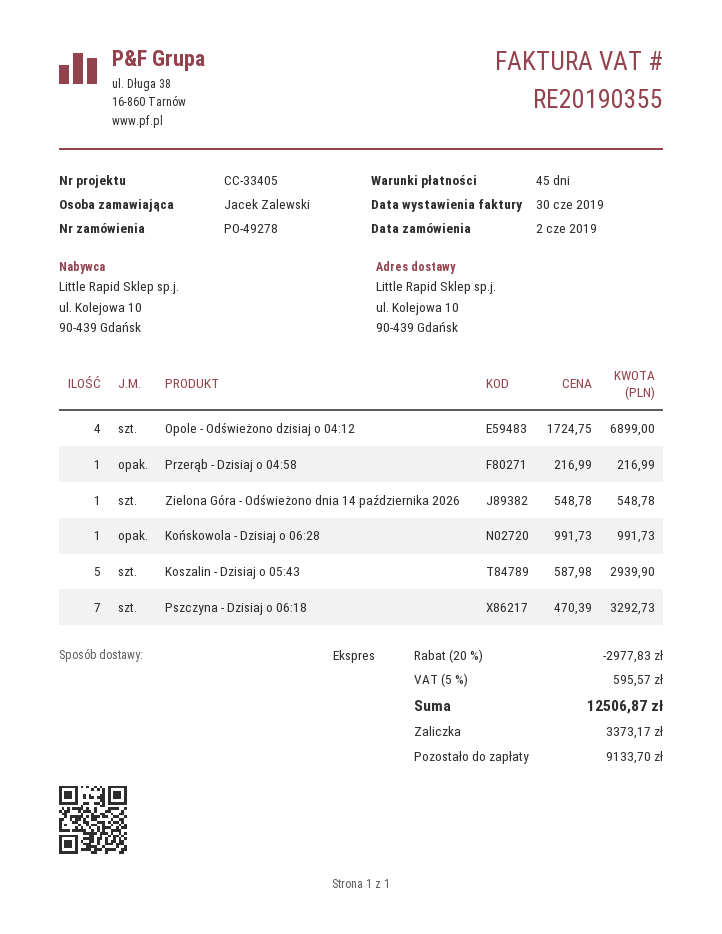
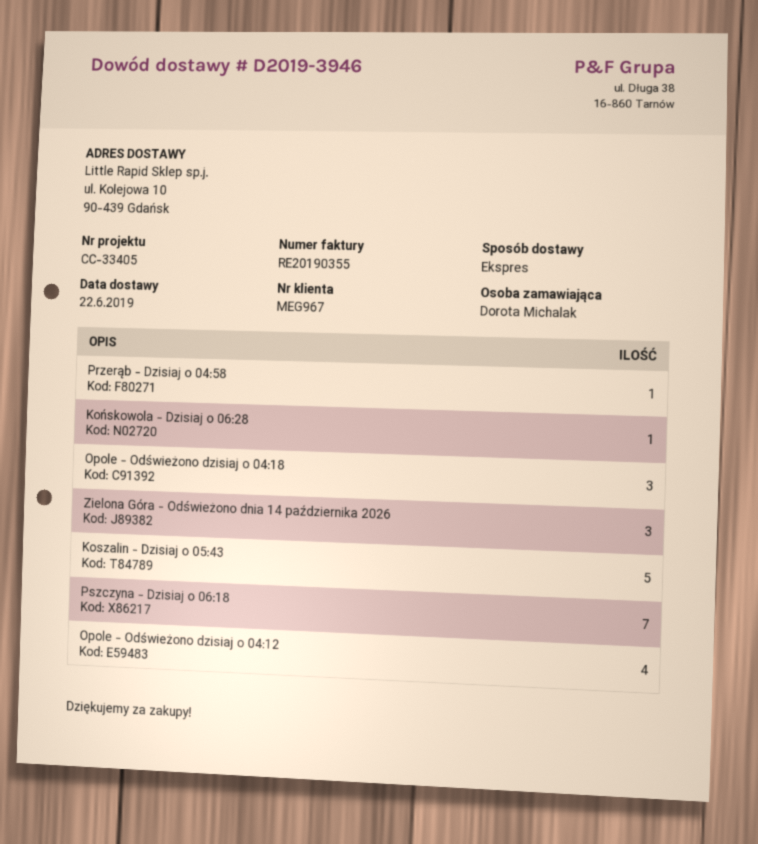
ordered by: Jacek Zalewski -> Dorota Michalak
Zielona Góra - Odświeżono dnia 14 października 2026: 1 -> 3
Opole - Odświeżono dzisiaj o 04:18: none -> 3

